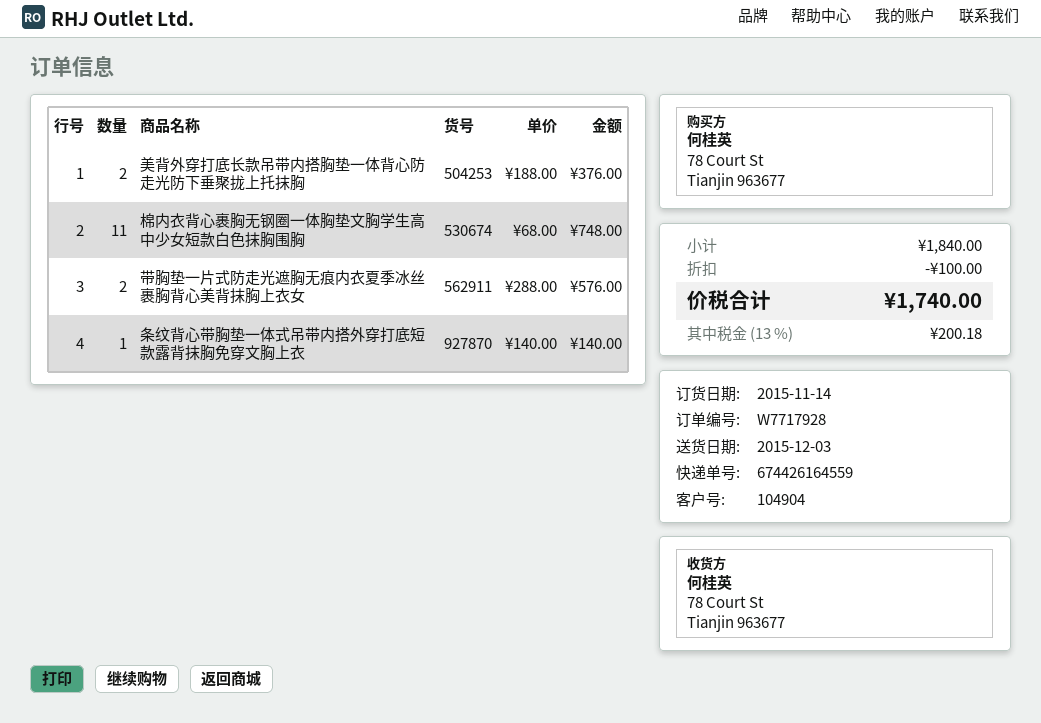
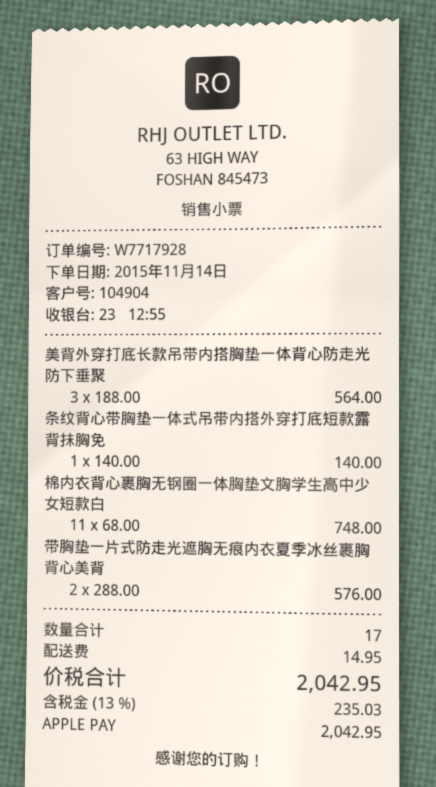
美背外穿打底长款吊带内搭胸垫一体背心防走光防下垂聚拢上托抹胸: 2 x 188.00 = 376.00 -> 3 x 188.00 = 564.00
discount: 100.00 -> none
shipping: none -> 14.95
tax: 13% = 200.18 -> 13% = 235.03
total: 1740.00 -> 2042.95

